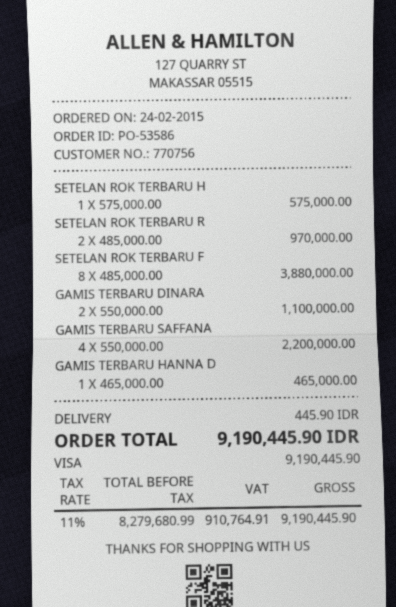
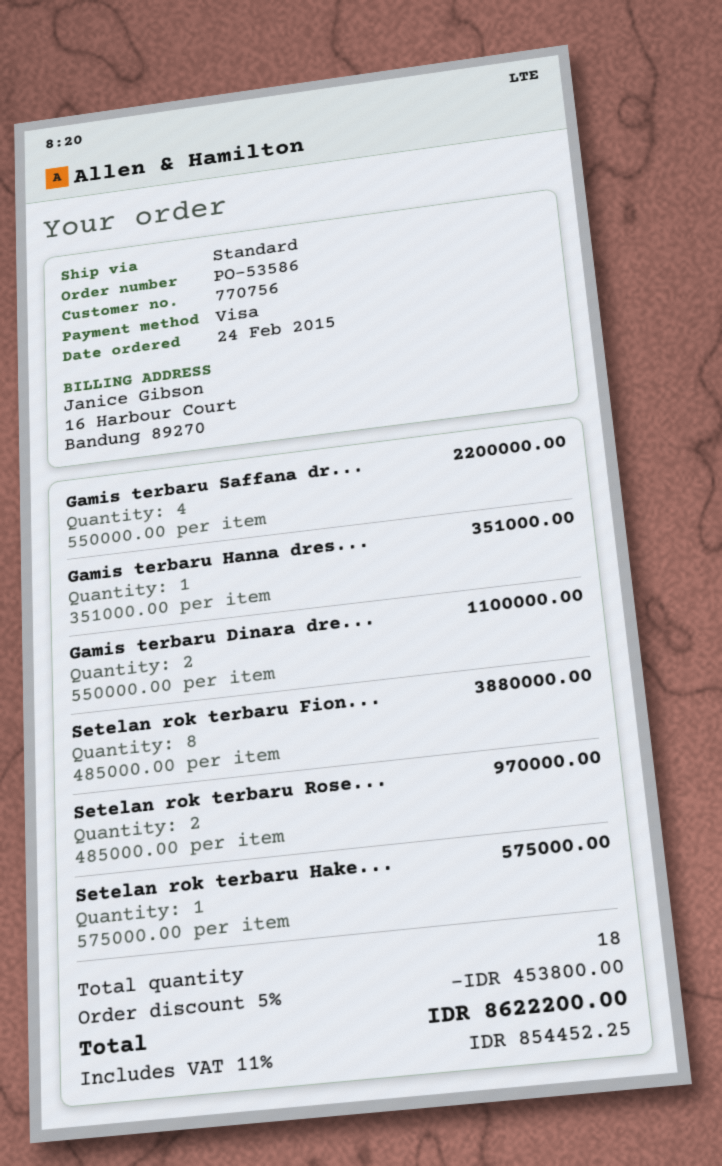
GAMIS TERBARU HANNA D: 1 x 465000.00 = 465000.00 -> 1 x 351000.00 = 351000.00
discount: none -> 5% = 453800.00
shipping: 445.90 -> none
tax: 11% = 910764.91 -> 11% = 854452.25
total: 9190445.90 -> 8622200.00

